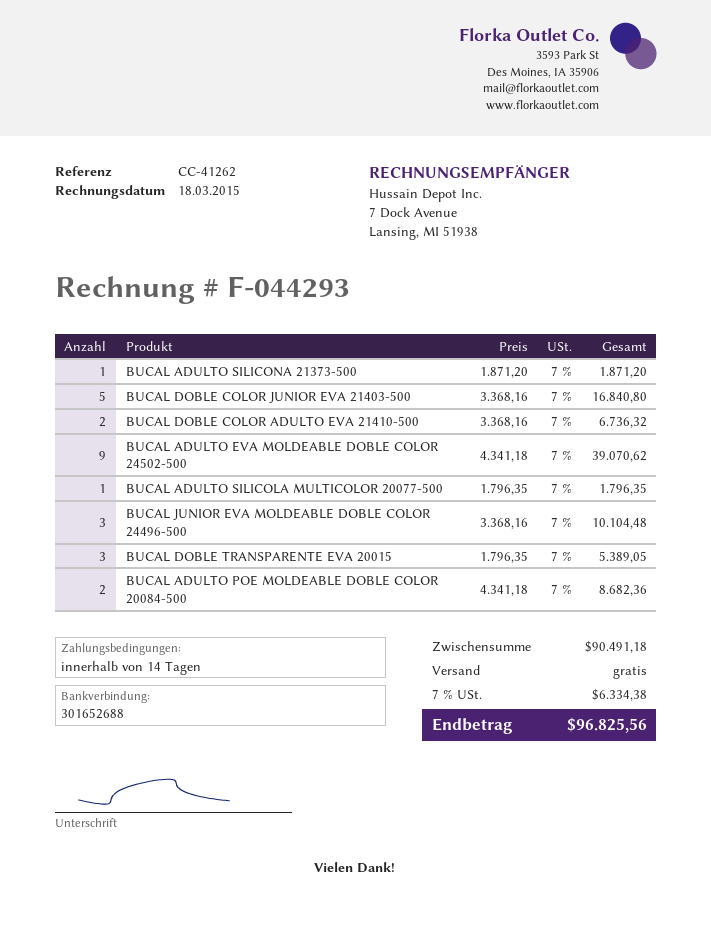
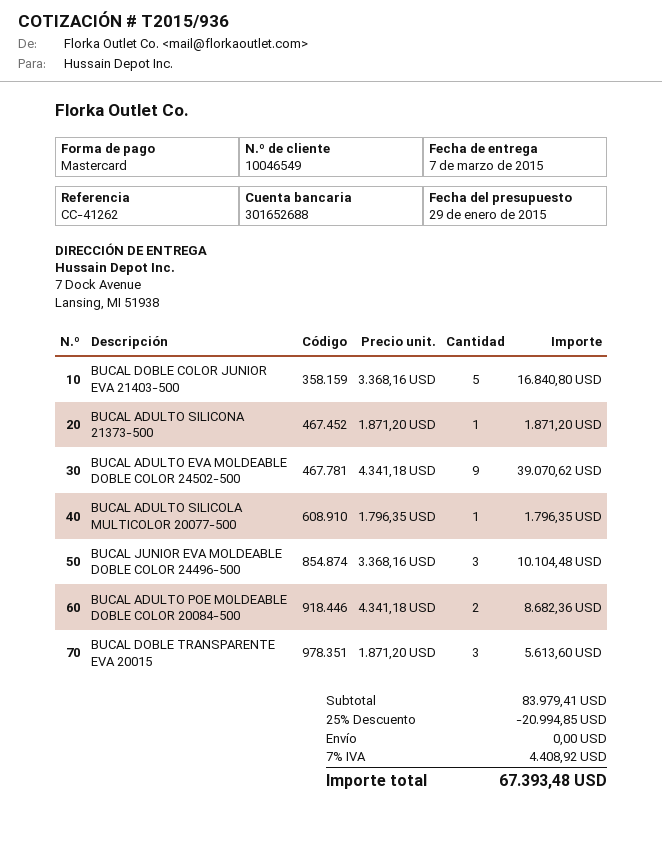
BUCAL DOBLE COLOR ADULTO EVA 21410-500: 2 x 3368.16 = 6736.32 -> none
BUCAL DOBLE TRANSPARENTE EVA 20015: 3 x 1796.35 = 5389.05 -> 3 x 1871.20 = 5613.60
subtotal: 90491.18 -> 83979.41
discount: none -> 25% = 20994.85
tax: 7% = 6334.38 -> 7% = 4408.92
total: 96825.56 -> 67393.48

